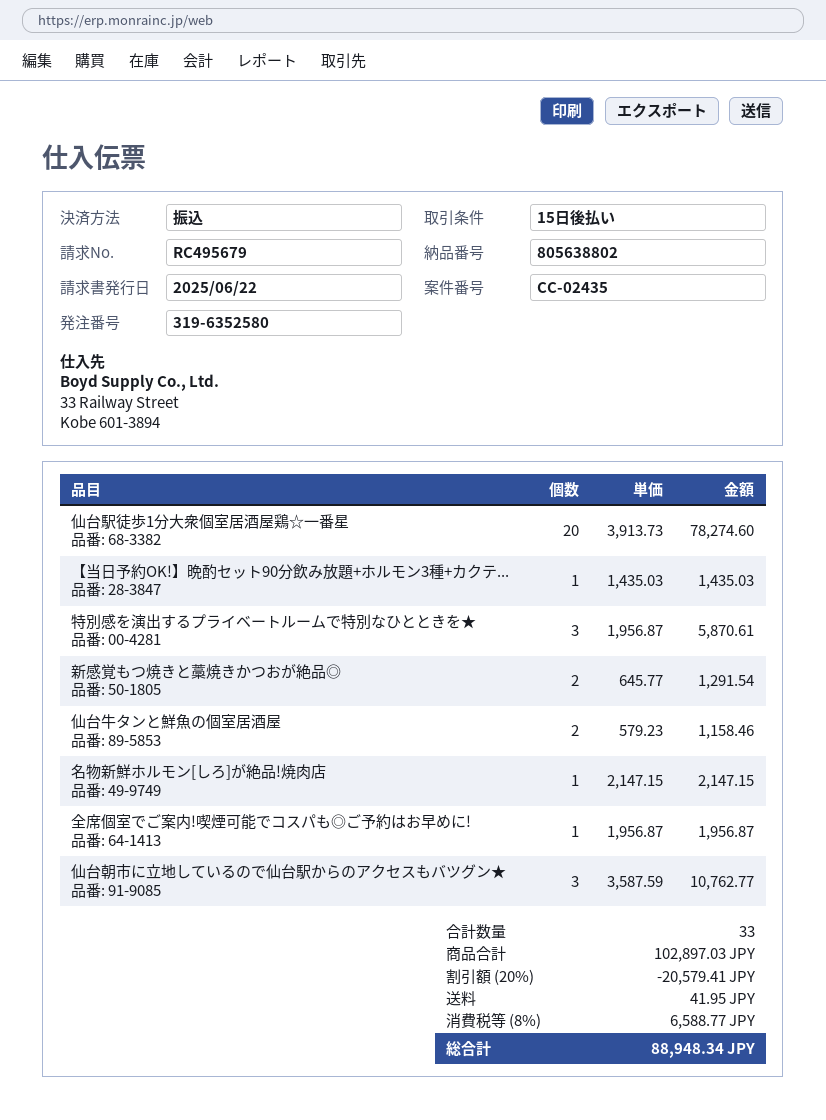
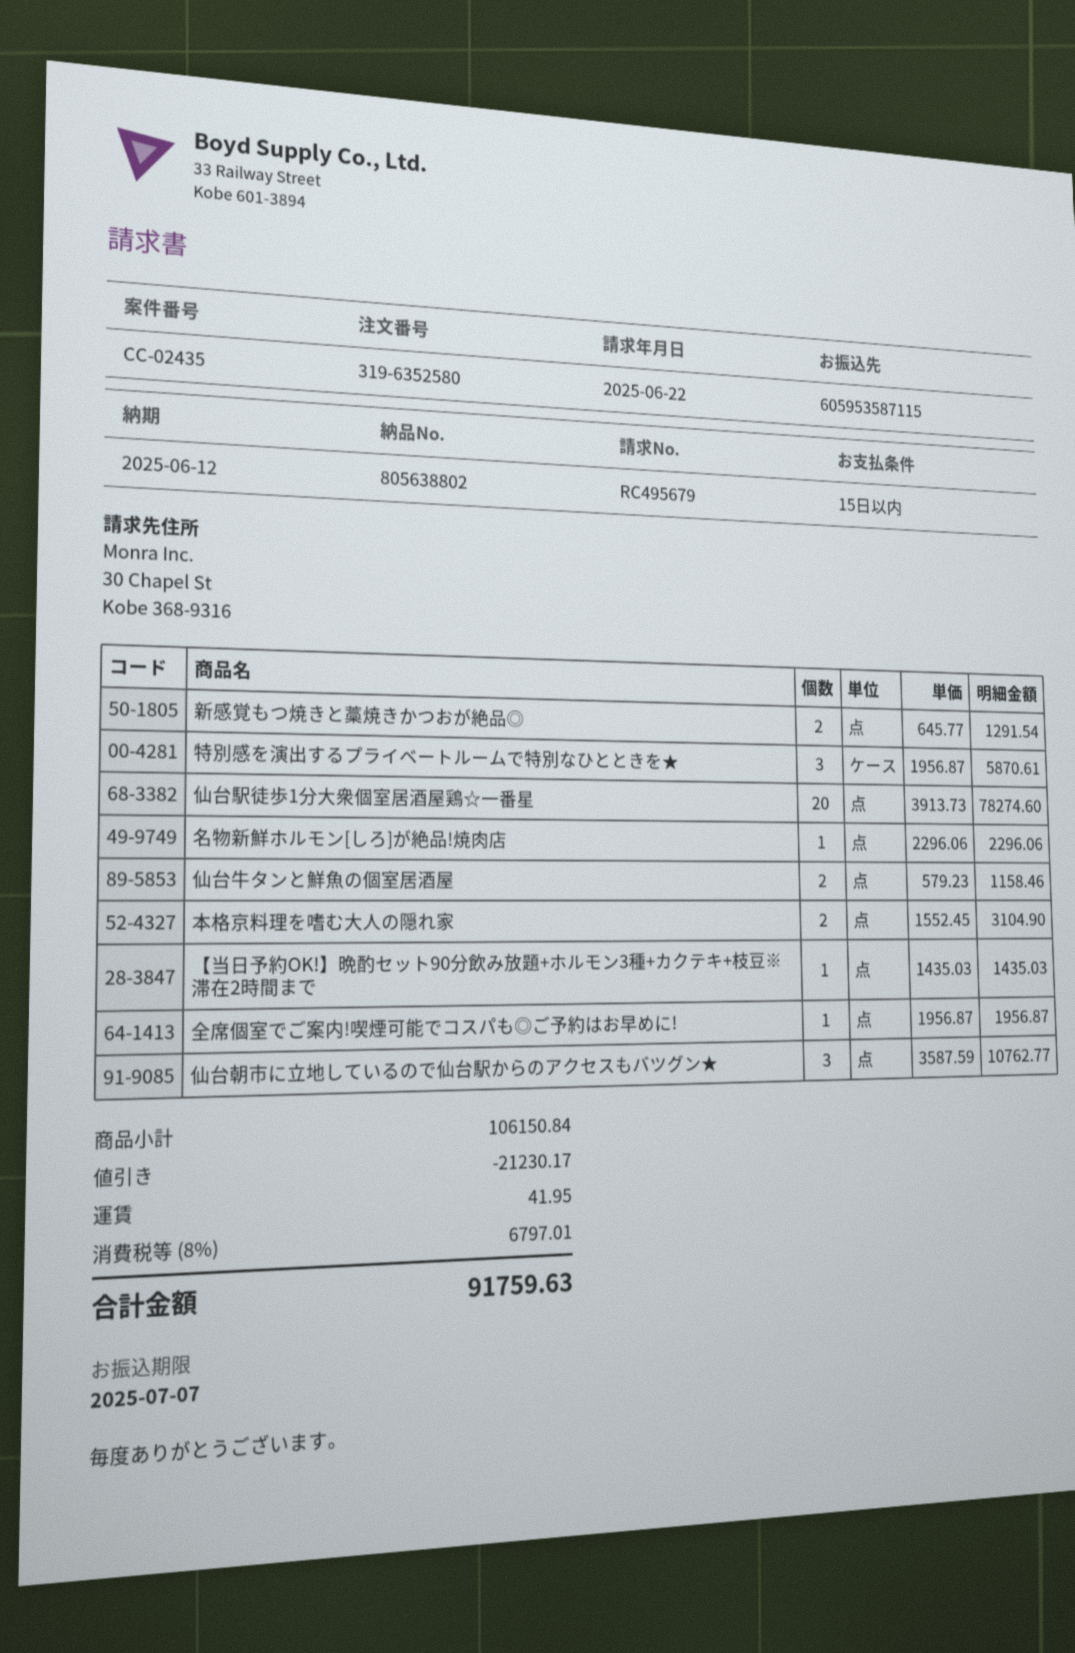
名物新鮮ホルモン[しろ]が絶品!焼肉店: 1 x 2147.15 = 2147.15 -> 1 x 2296.06 = 2296.06
本格京料理を嗜む大人の隠れ家: none -> 2 x 1552.45 = 3104.90
subtotal: 102897.03 -> 106150.84
discount: 20579.41 -> 21230.17
tax: 8% = 6588.77 -> 8% = 6797.01
total: 88948.34 -> 91759.63

